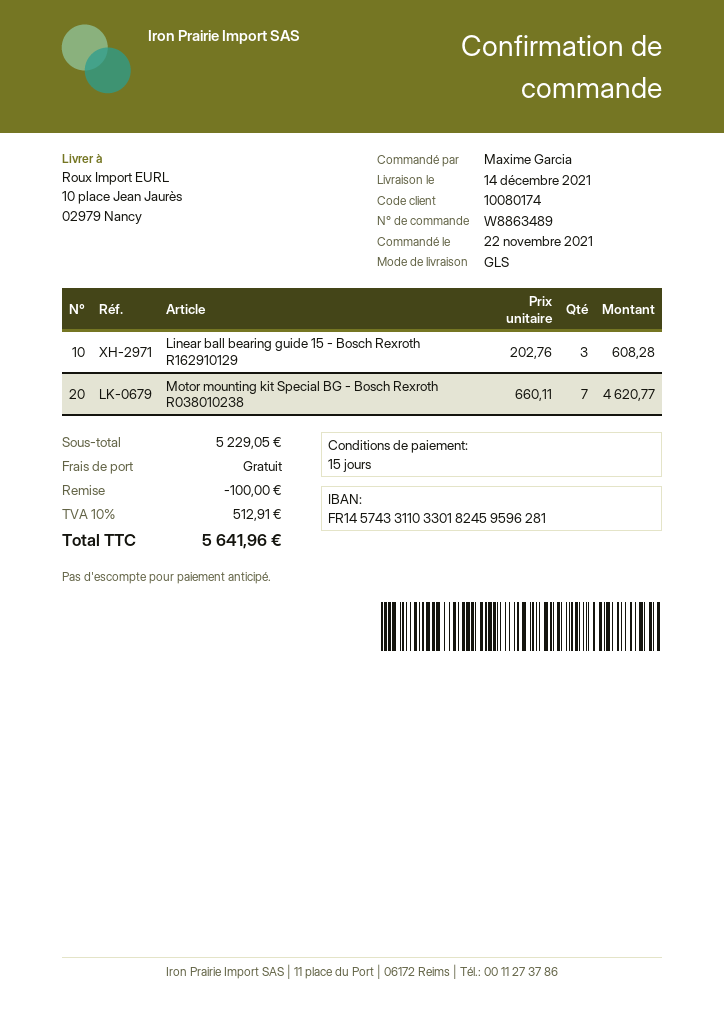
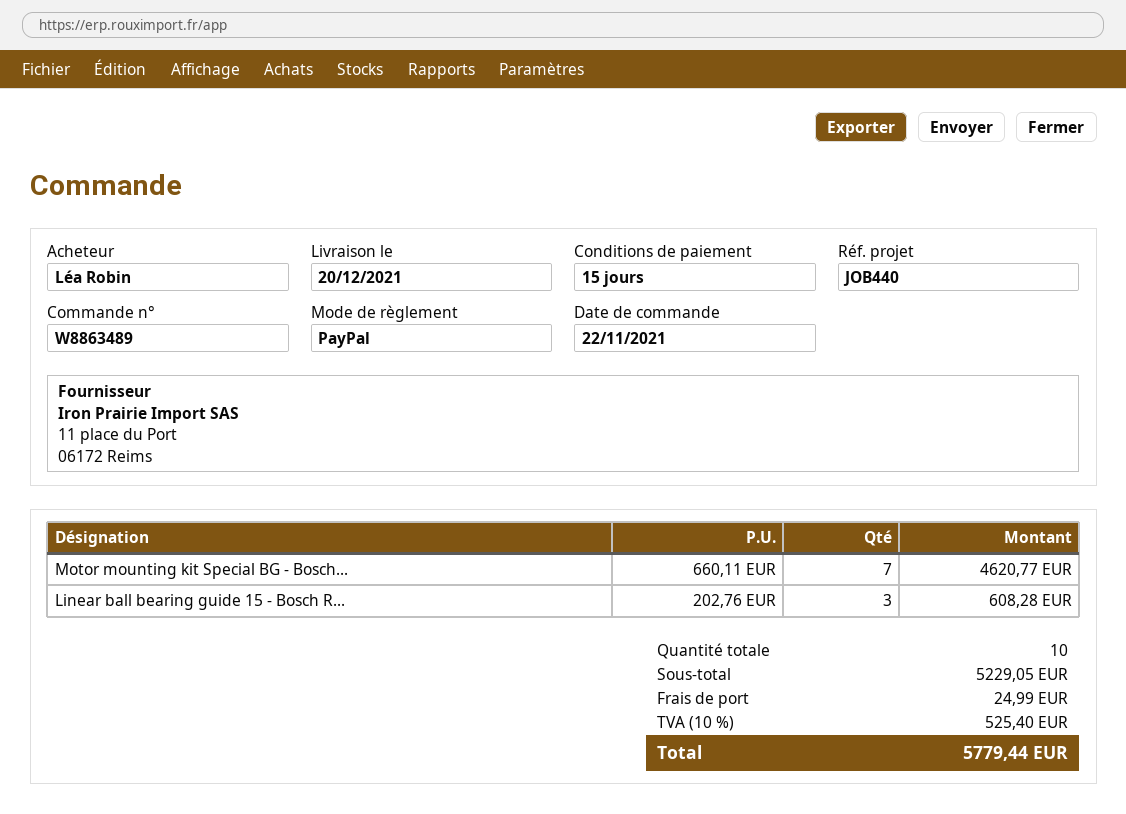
delivery date: 2021-12-14 -> 2021-12-20
ordered by: Maxime Garcia -> Léa Robin
discount: 100.00 -> none
shipping: 0.00 -> 24.99
tax: 10% = 512.91 -> 10% = 525.40
total: 5641.96 -> 5779.44

